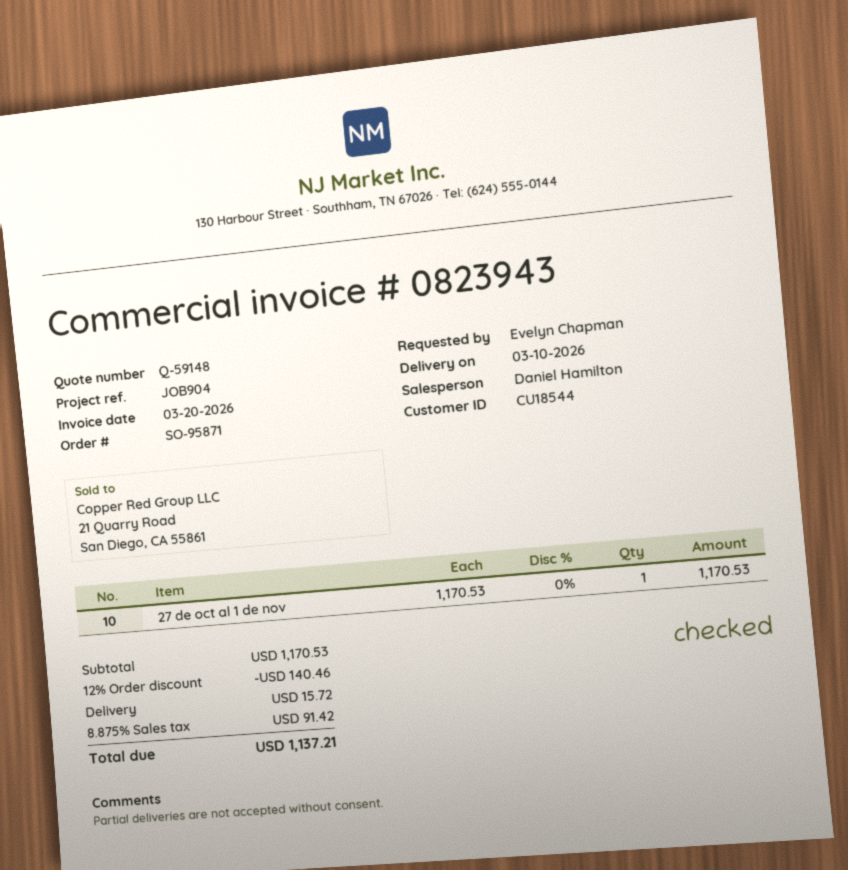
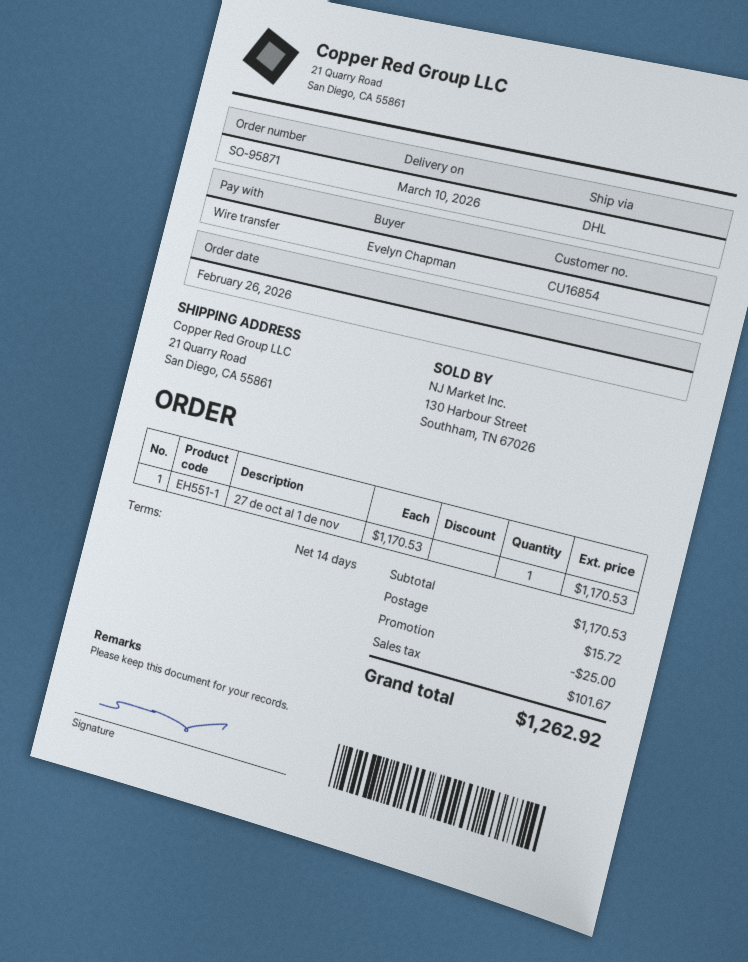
customer number: CU18544 -> CU16854
discount: 140.46 -> 25.00
tax: 91.42 -> 101.67
total: 1137.21 -> 1262.92

